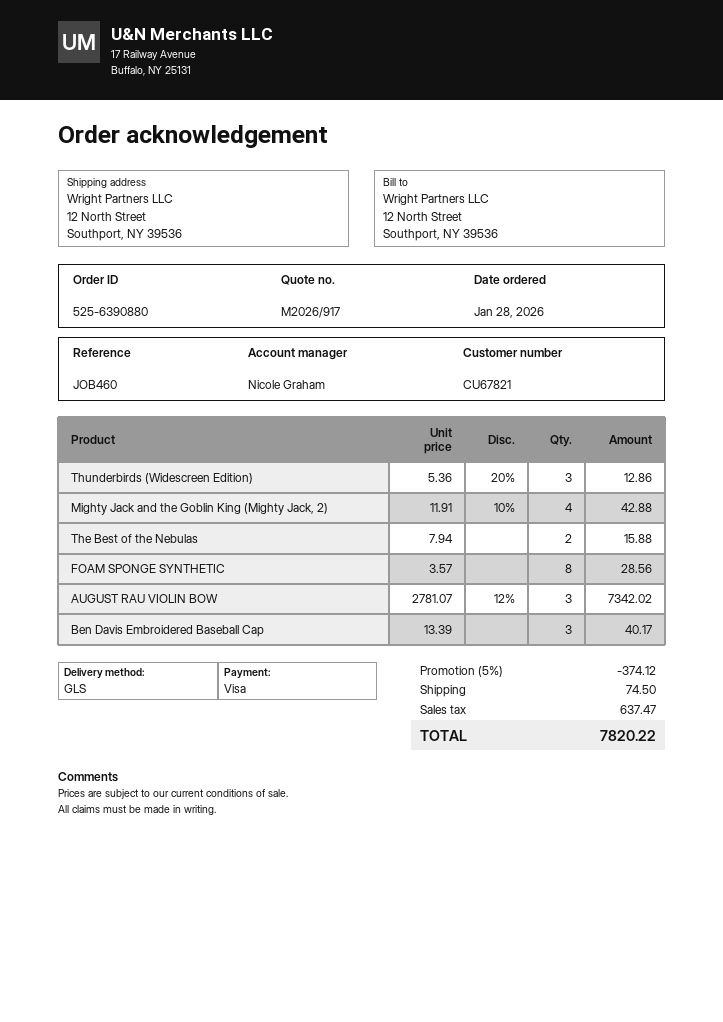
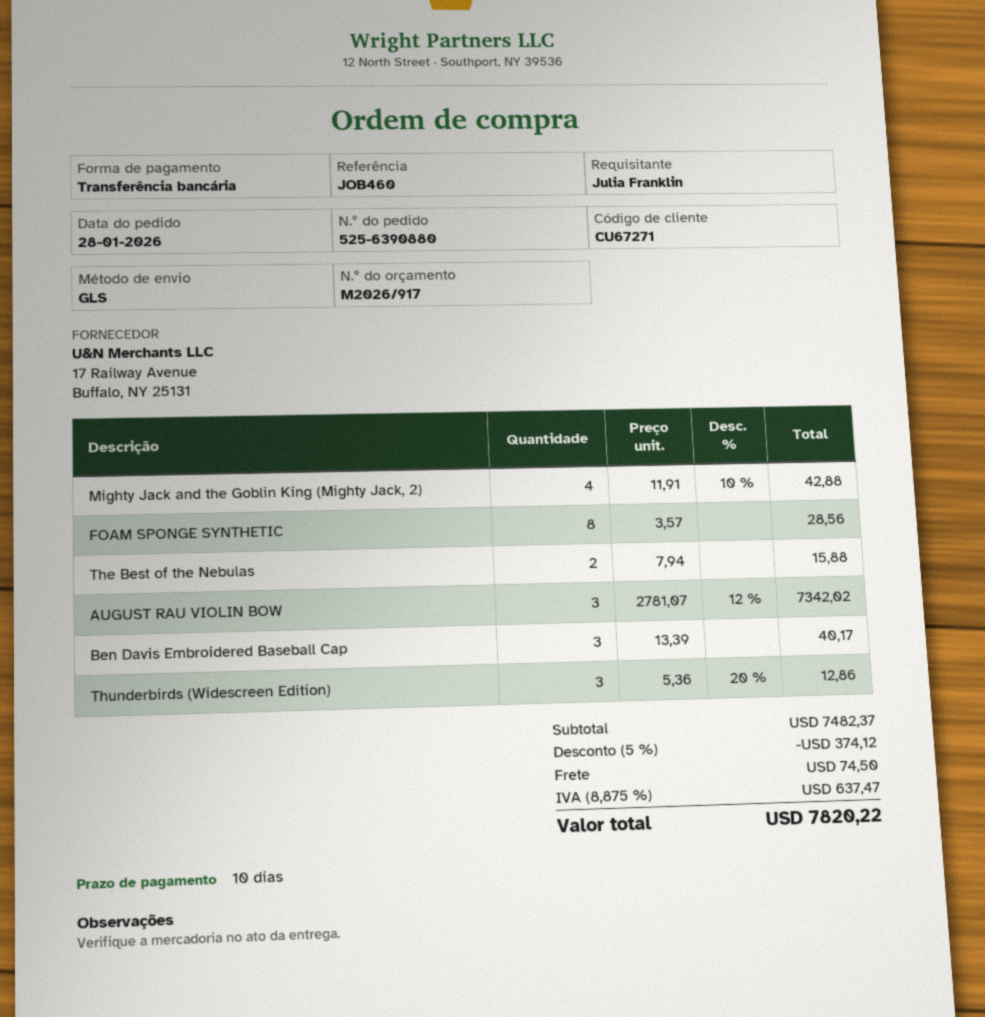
customer number: CU67821 -> CU67271
payment method: Visa -> bank transfer

